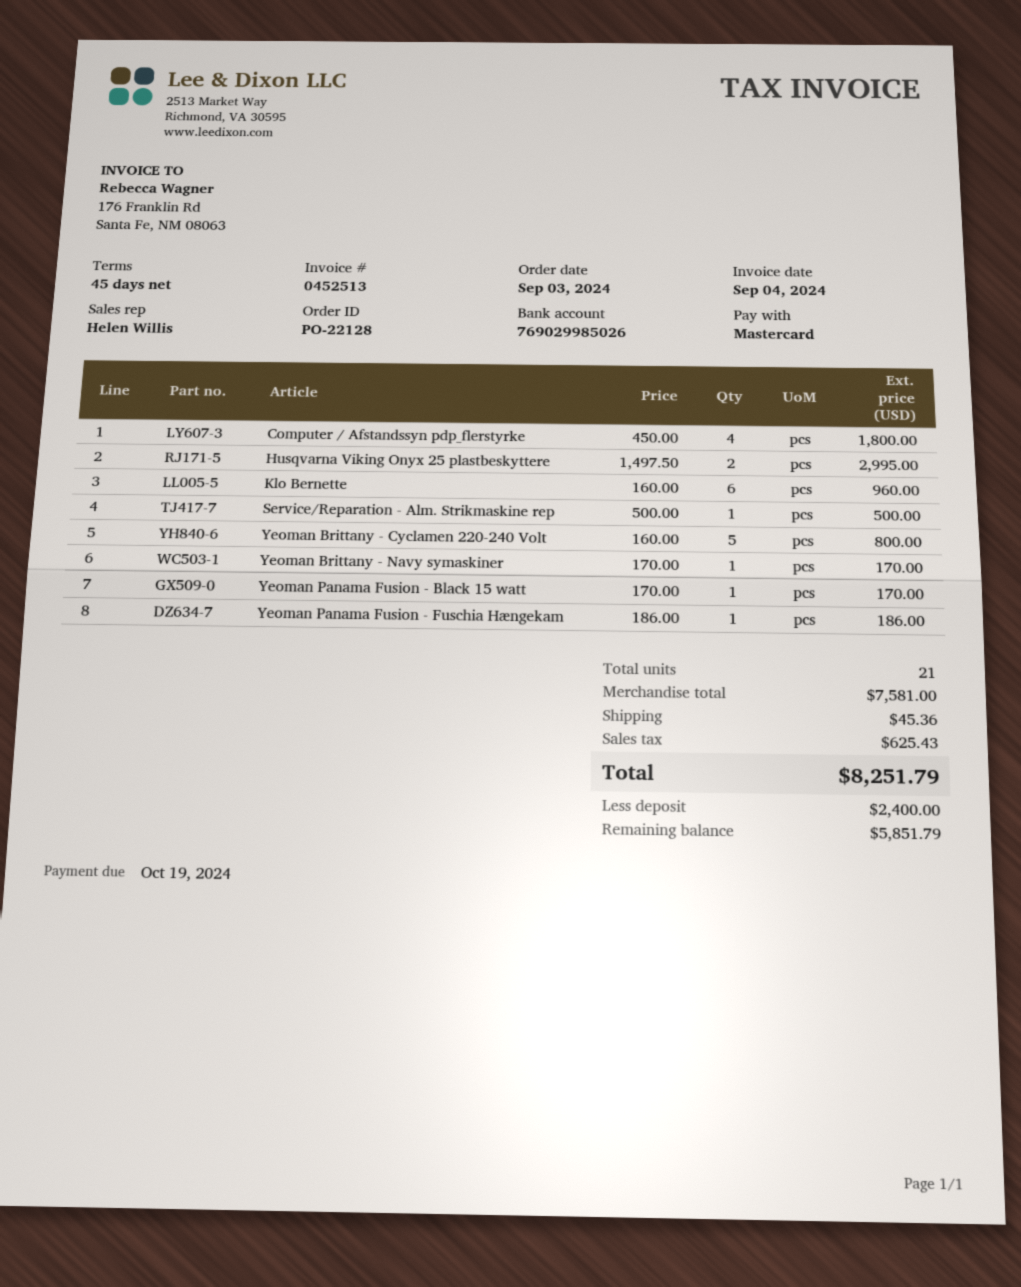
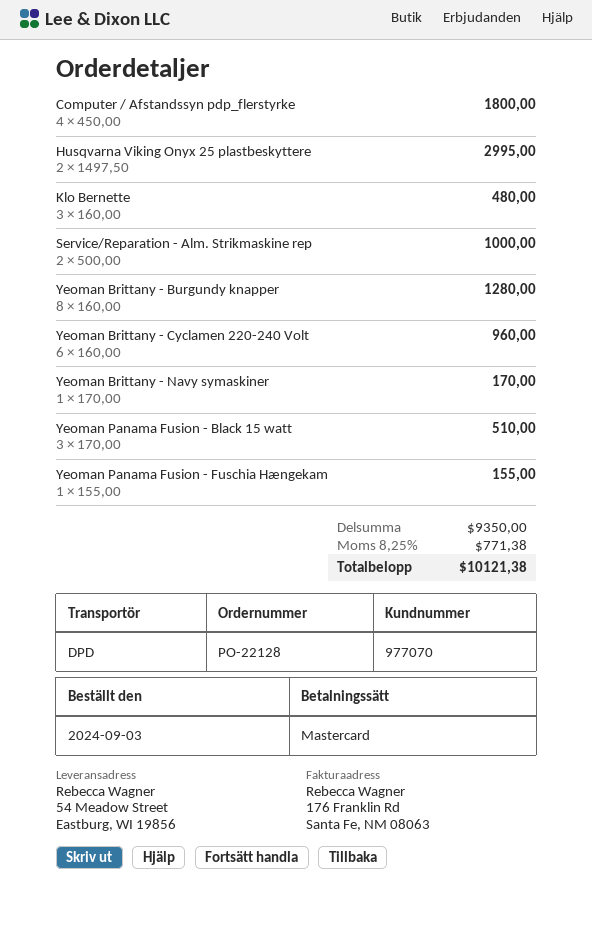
Klo Bernette: 6 x 160.00 = 960.00 -> 3 x 160.00 = 480.00
Service/Reparation - Alm. Strikmaskine rep: 1 x 500.00 = 500.00 -> 2 x 500.00 = 1000.00
Yeoman Brittany - Cyclamen 220-240 Volt: 5 x 160.00 = 800.00 -> 6 x 160.00 = 960.00
Yeoman Panama Fusion - Black 15 watt: 1 x 170.00 = 170.00 -> 3 x 170.00 = 510.00
Yeoman Panama Fusion - Fuschia Hængekam: 1 x 186.00 = 186.00 -> 1 x 155.00 = 155.00
Yeoman Brittany - Burgundy knapper: none -> 8 x 160.00 = 1280.00
subtotal: 7581.00 -> 9350.00
shipping: 45.36 -> none
tax: 625.43 -> 771.38
total: 8251.79 -> 10121.38

